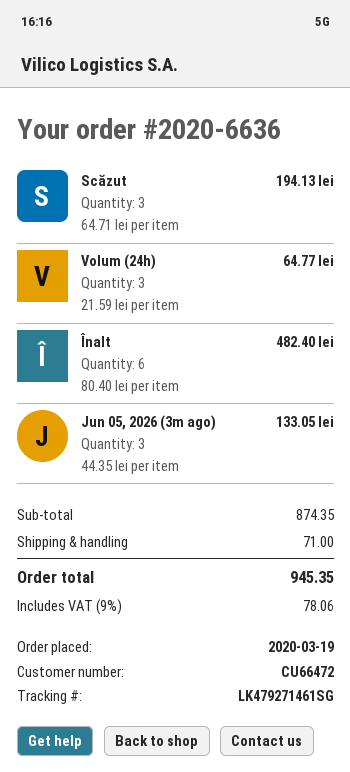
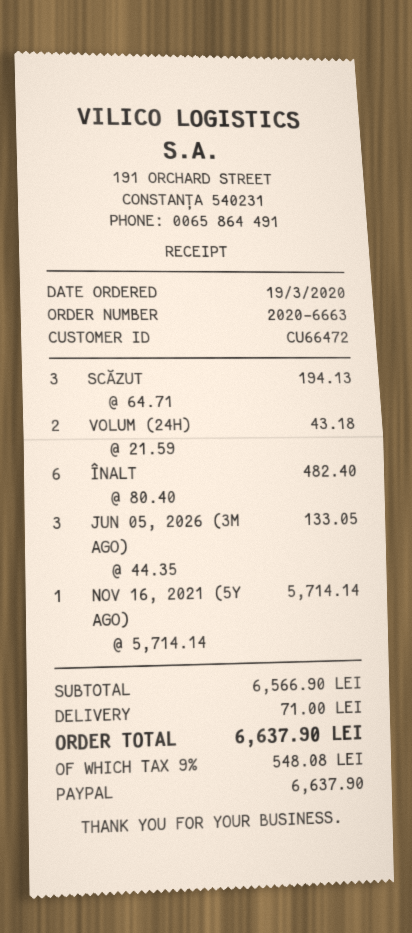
order number: 2020-6636 -> 2020-6663
Volum (24h): 3 x 21.59 = 64.77 -> 2 x 21.59 = 43.18
NOV 16, 2021 (5Y AGO): none -> 1 x 5714.14 = 5714.14
subtotal: 874.35 -> 6566.90
tax: 9% = 78.06 -> 9% = 548.08
total: 945.35 -> 6637.90

